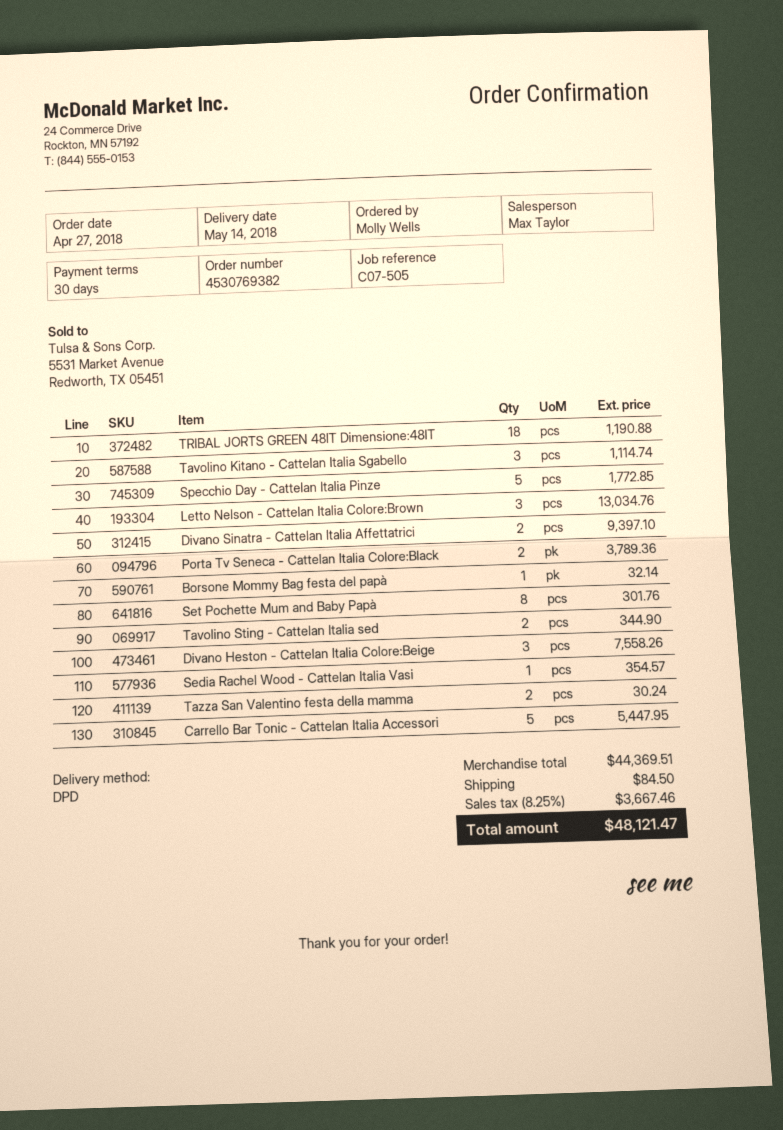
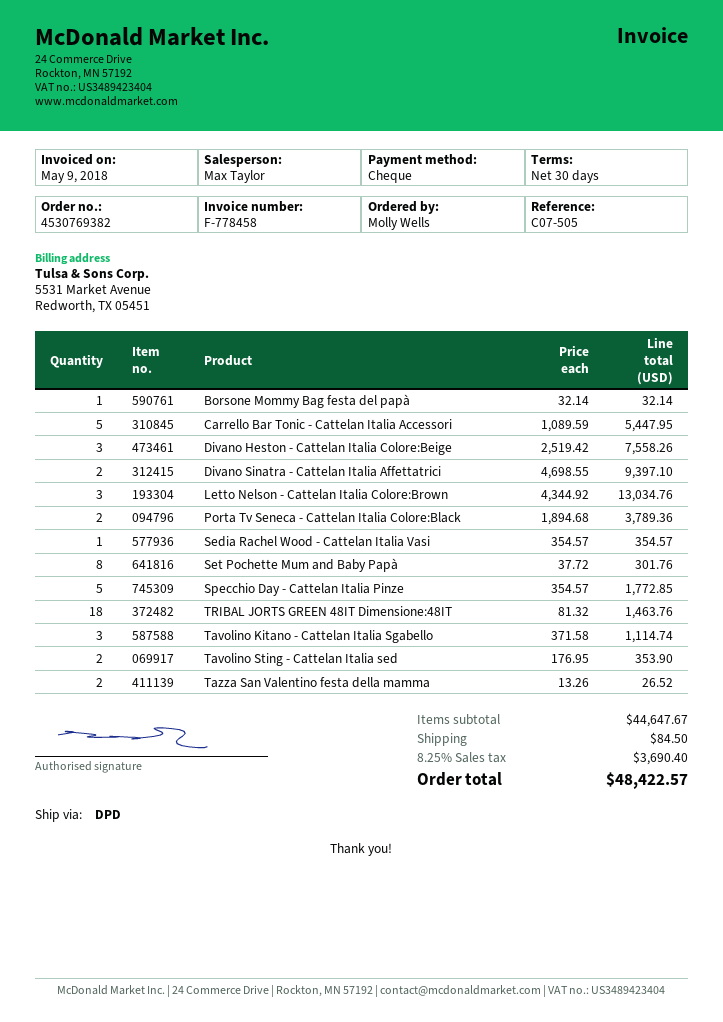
TRIBAL JORTS GREEN 48IT Dimensione:48IT: 18 for 1190.88 -> 18 for 1463.76
Tavolino Sting - Cattelan Italia sed: 2 for 344.90 -> 2 for 353.90
Tazza San Valentino festa della mamma: 2 for 30.24 -> 2 for 26.52
subtotal: 44369.51 -> 44647.67
tax: 8.25% = 3667.46 -> 8.25% = 3690.40
total: 48121.47 -> 48422.57

